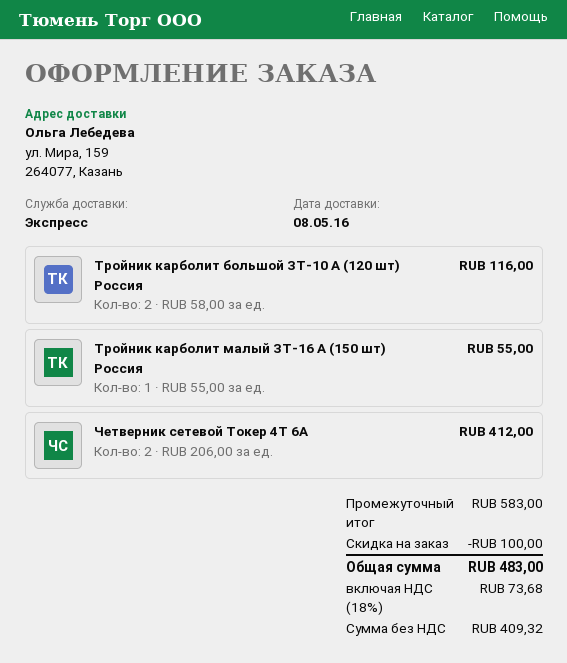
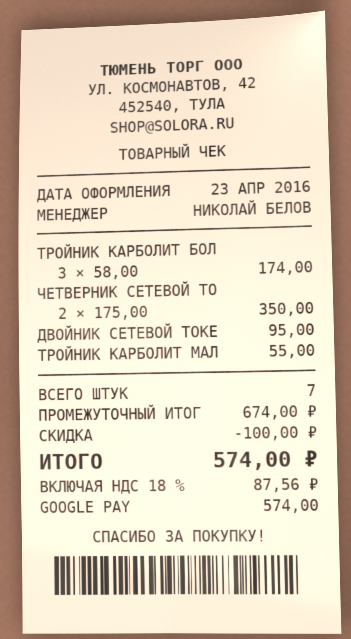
Тройник карболит большой ЗТ-10 А (120 шт) Россия: 2 x 58.00 = 116.00 -> 3 x 58.00 = 174.00
Четверник сетевой Токер 4Т 6А: 2 x 206.00 = 412.00 -> 2 x 175.00 = 350.00
ДВОЙНИК СЕТЕВОЙ ТОКЕ: none -> 1 x 95.00 = 95.00
subtotal: 583.00 -> 674.00
tax: 18% = 73.68 -> 18% = 87.56
total: 483.00 -> 574.00

